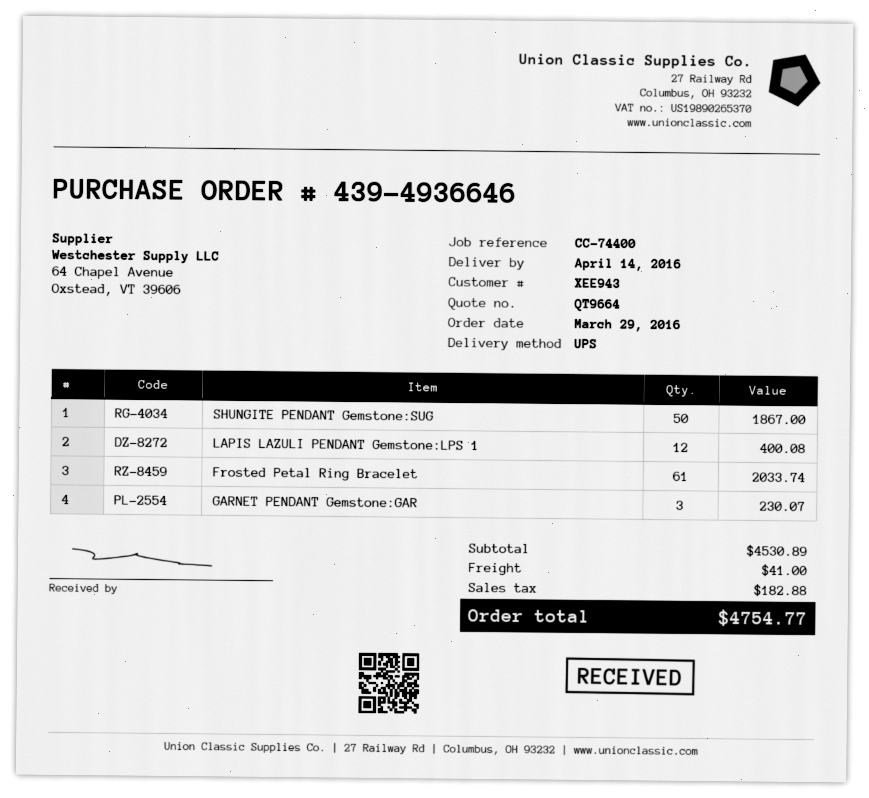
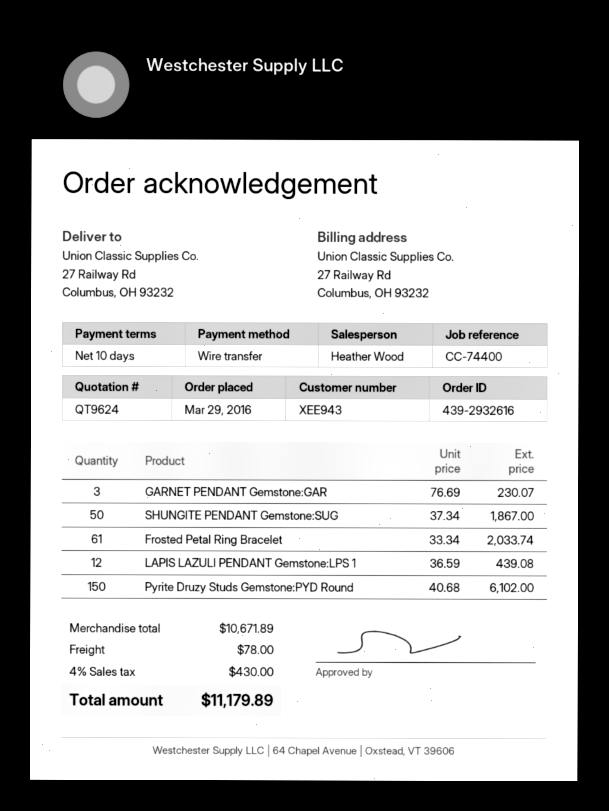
quote number: QT9664 -> QT9624
order number: 439-4936646 -> 439-2932616
LAPIS LAZULI PENDANT Gemstone:LPS 1: 12 for 400.08 -> 12 for 439.08
Pyrite Druzy Studs Gemstone:PYD Round: none -> 150 for 6102.00
subtotal: 4530.89 -> 10671.89
shipping: 41.00 -> 78.00
tax: 182.88 -> 430.00
total: 4754.77 -> 11179.89

